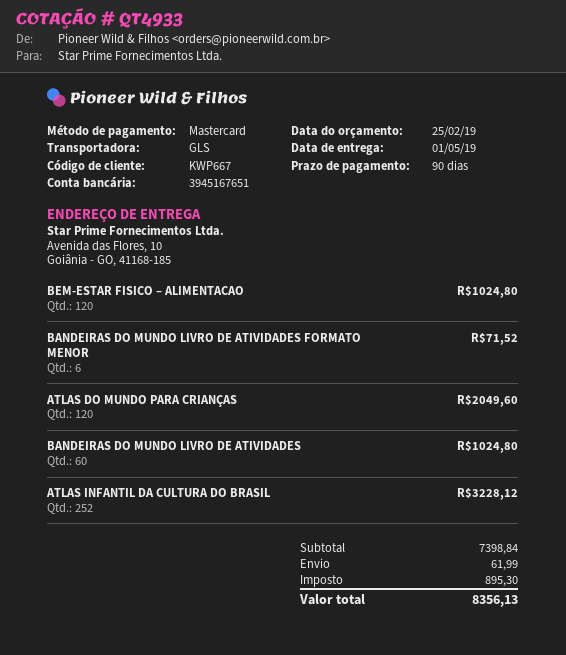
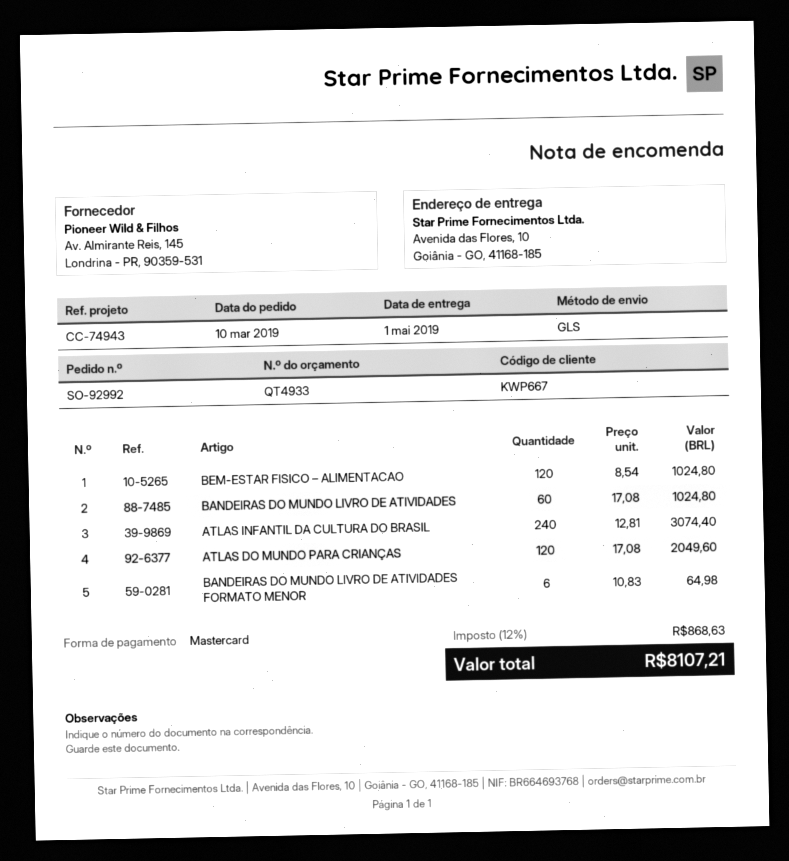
BANDEIRAS DO MUNDO LIVRO DE ATIVIDADES FORMATO MENOR: 6 for 71.52 -> 6 for 64.98
ATLAS INFANTIL DA CULTURA DO BRASIL: 252 for 3228.12 -> 240 for 3074.40
shipping: 61.99 -> none
tax: 895.30 -> 868.63
total: 8356.13 -> 8107.21

